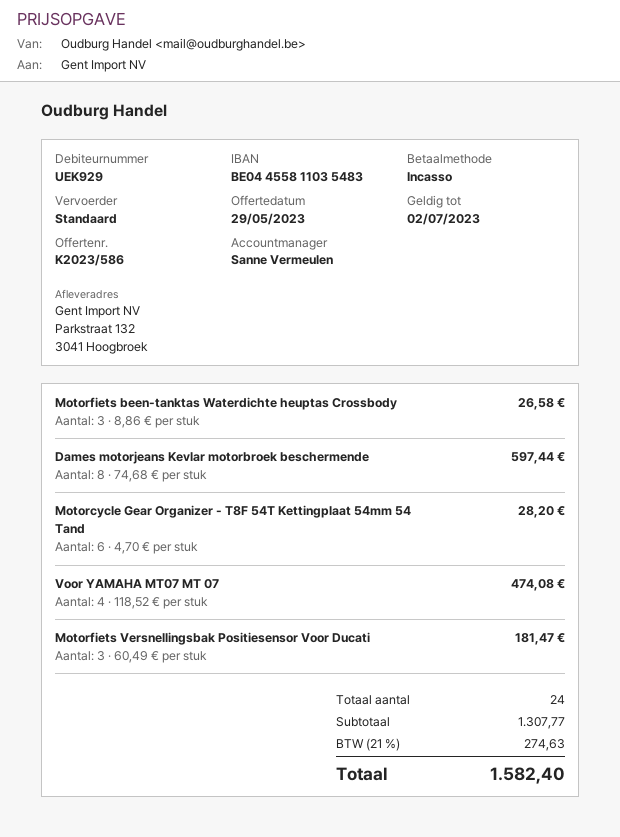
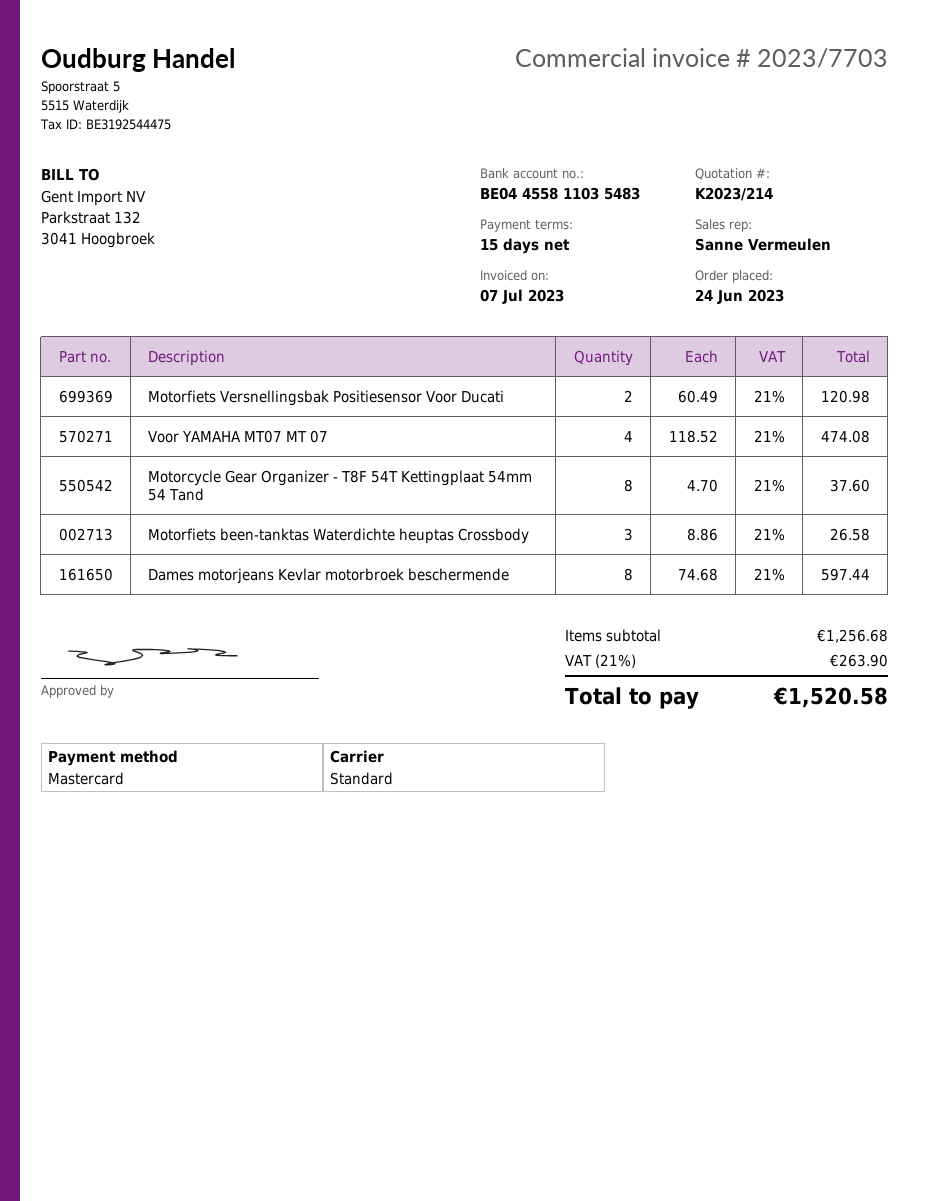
quote number: K2023/586 -> K2023/214
payment method: direct debit -> Mastercard
Motorcycle Gear Organizer - T8F 54T Kettingplaat 54mm 54 Tand: 6 x 4.70 = 28.20 -> 8 x 4.70 = 37.60
Motorfiets Versnellingsbak Positiesensor Voor Ducati: 3 x 60.49 = 181.47 -> 2 x 60.49 = 120.98
subtotal: 1307.77 -> 1256.68
tax: 21% = 274.63 -> 21% = 263.90
total: 1582.40 -> 1520.58

